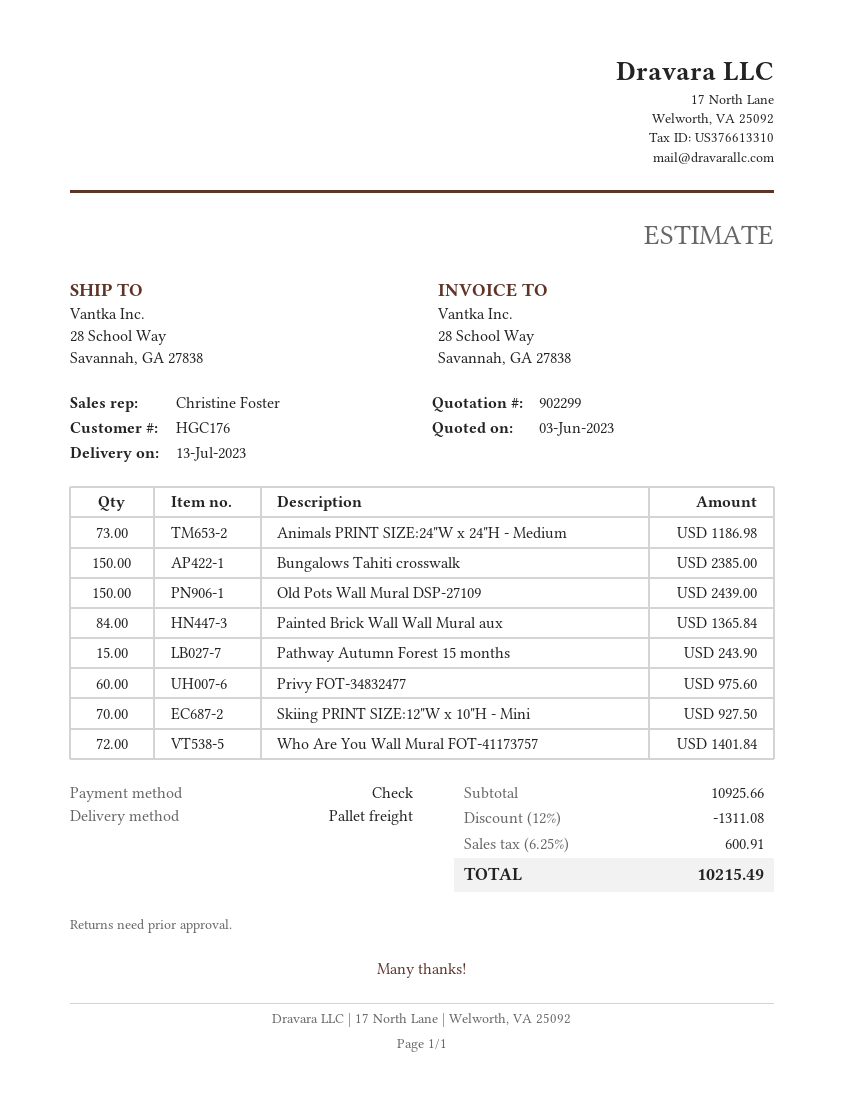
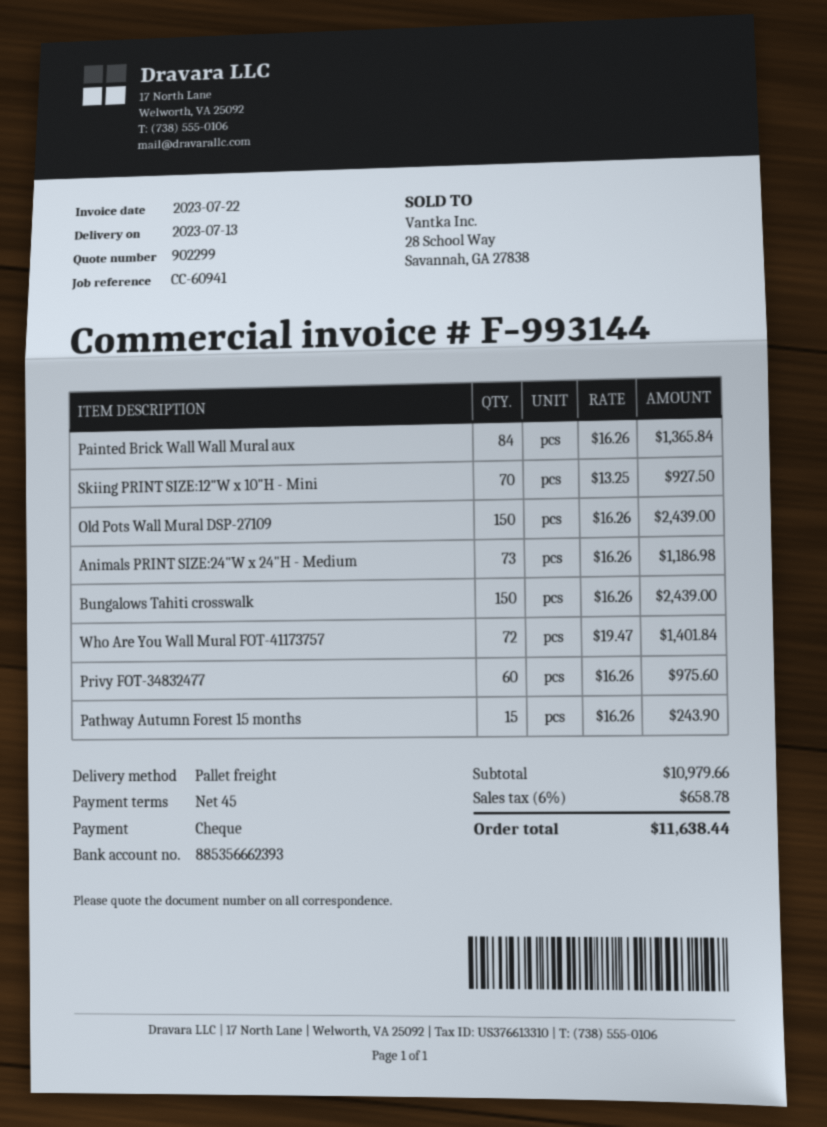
Bungalows Tahiti crosswalk: 150 for 2385.00 -> 150 for 2439.00
subtotal: 10925.66 -> 10979.66
discount: 12% = 1311.08 -> none
tax: 6.25% = 600.91 -> 6% = 658.78
total: 10215.49 -> 11638.44

